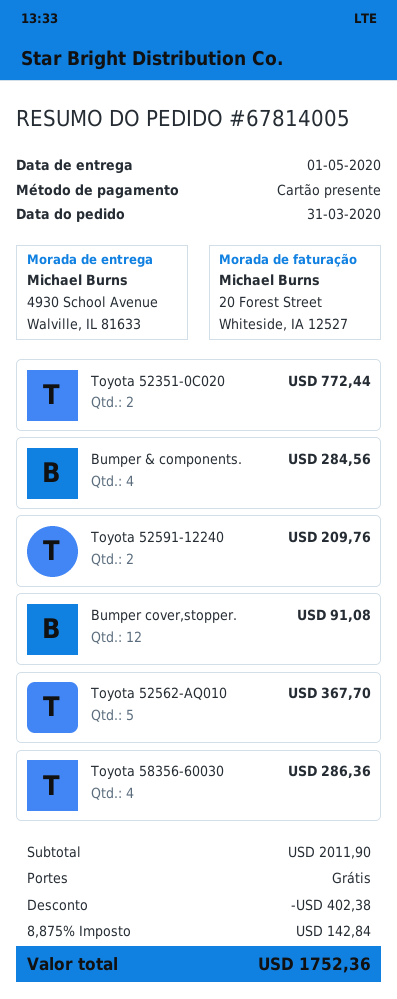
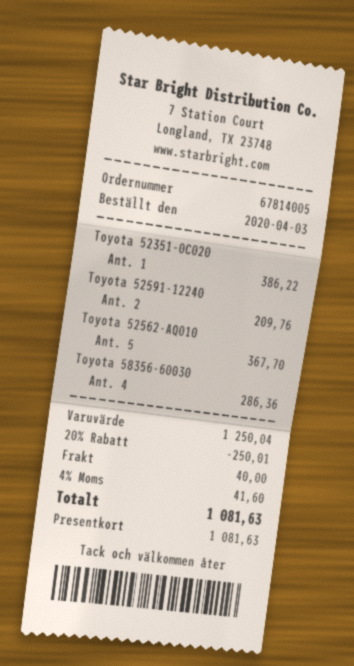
order date: 2020-03-31 -> 2020-04-03
Toyota 52351-0C020: 2 for 772.44 -> 1 for 386.22
Bumper & components.: 4 for 284.56 -> none
Bumper cover,stopper.: 12 for 91.08 -> none
subtotal: 2011.90 -> 1250.04
discount: 402.38 -> 250.01
shipping: 0.00 -> 40.00
tax: 8.875% = 142.84 -> 4% = 41.60
total: 1752.36 -> 1081.63

